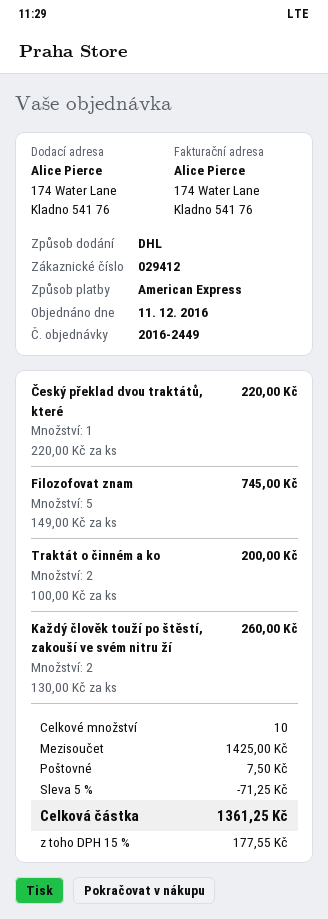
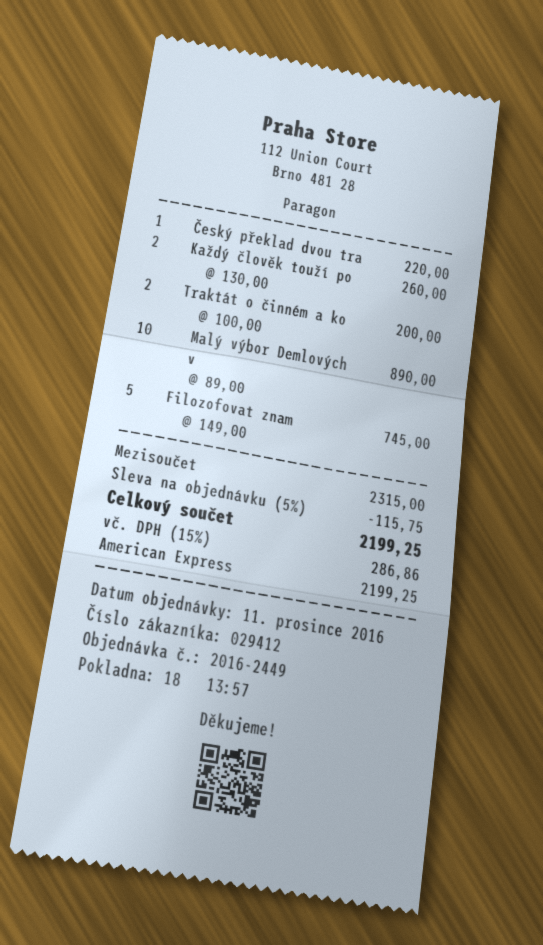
Malý výbor Demlových v: none -> 10 x 89.00 = 890.00
subtotal: 1425.00 -> 2315.00
discount: 5% = 71.25 -> 5% = 115.75
shipping: 7.50 -> none
tax: 15% = 177.55 -> 15% = 286.86
total: 1361.25 -> 2199.25

